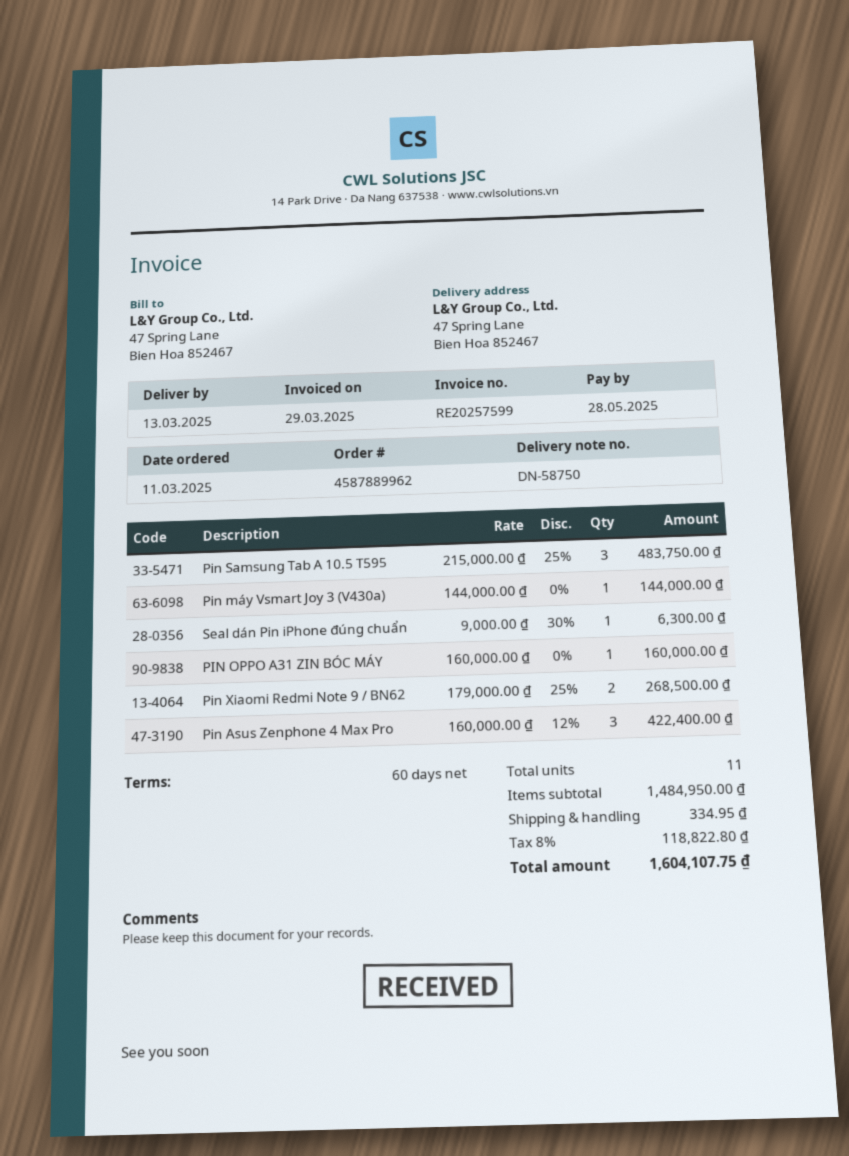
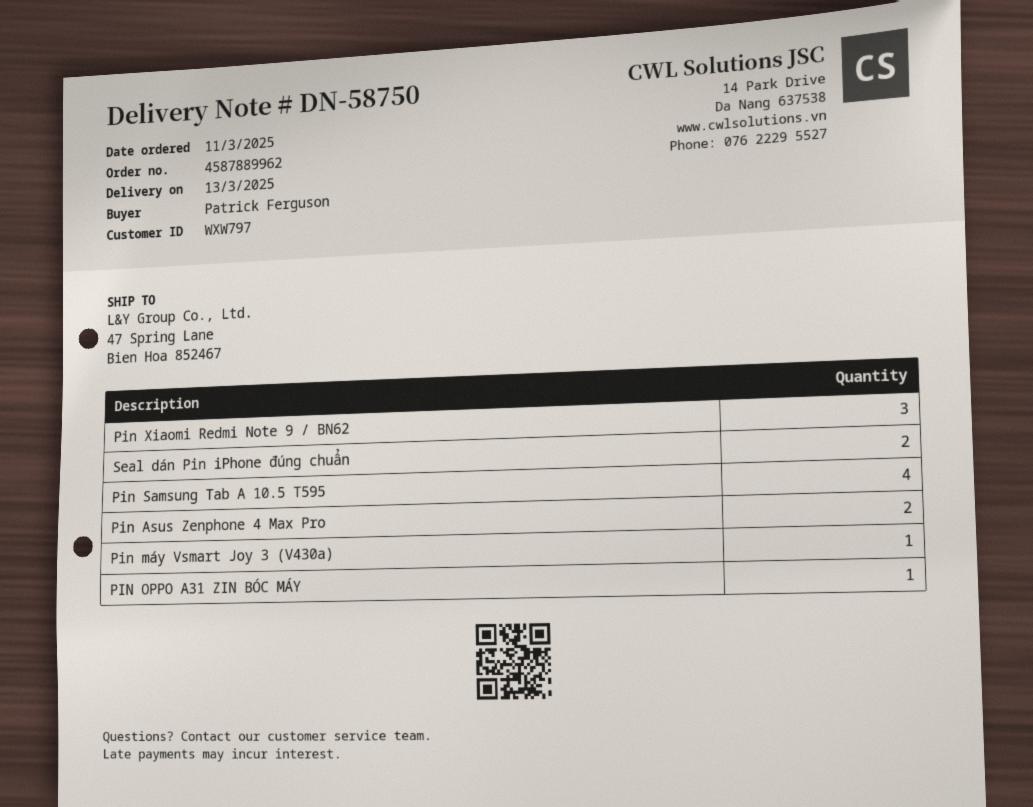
Pin Samsung Tab A 10.5 T595: 3 -> 4
Seal dán Pin iPhone đúng chuẩn: 1 -> 2
Pin Xiaomi Redmi Note 9 / BN62: 2 -> 3
Pin Asus Zenphone 4 Max Pro: 3 -> 2

